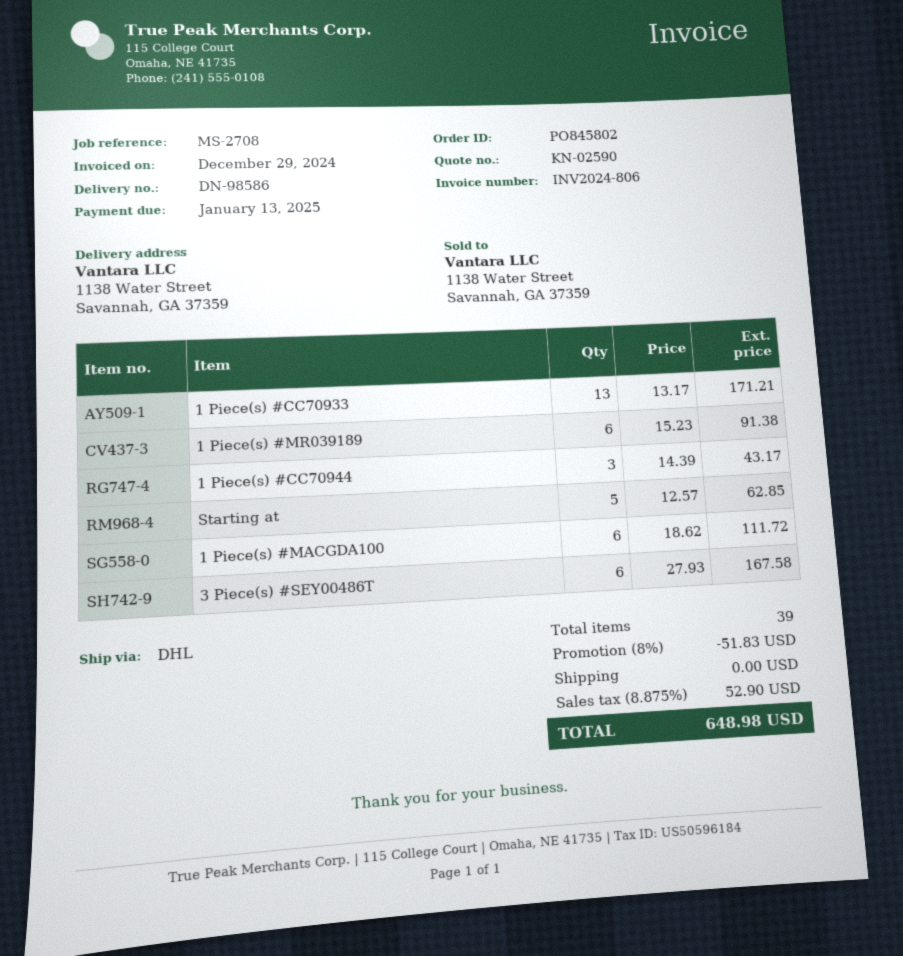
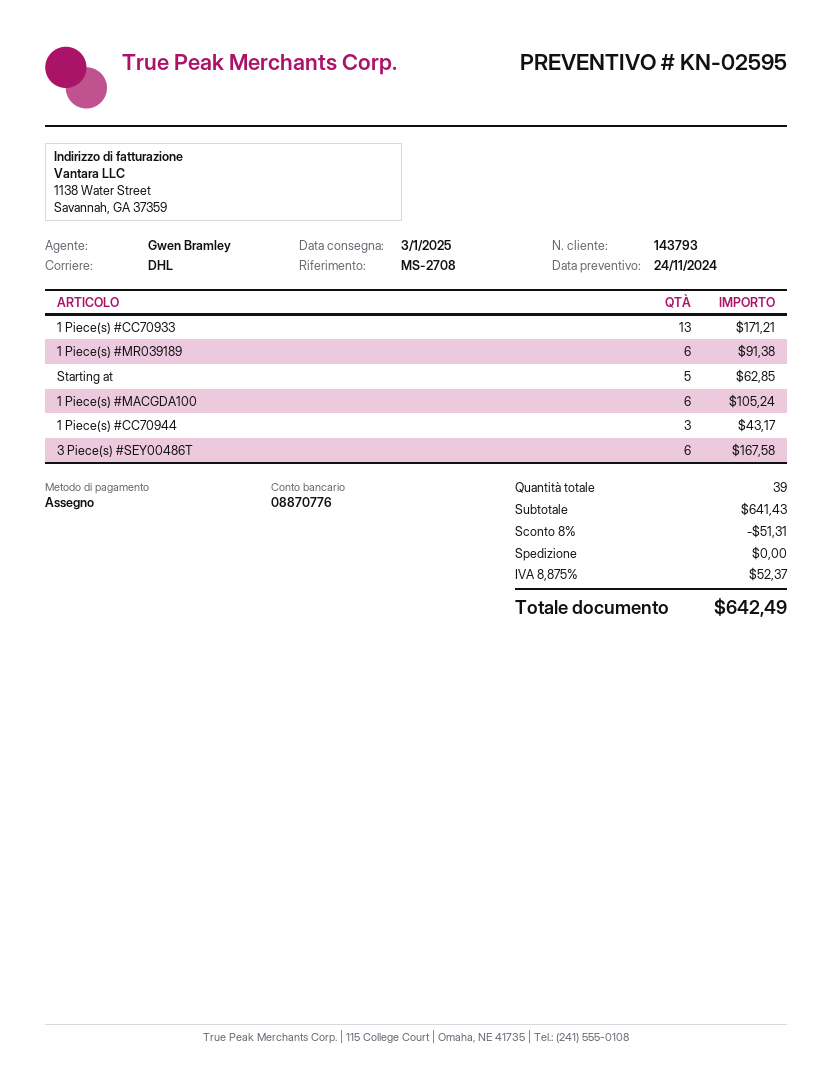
quote number: KN-02590 -> KN-02595
1 Piece(s) #MACGDA100: 6 for 111.72 -> 6 for 105.24
discount: 8% = 51.83 -> 8% = 51.31
tax: 8.875% = 52.90 -> 8.875% = 52.37
total: 648.98 -> 642.49

